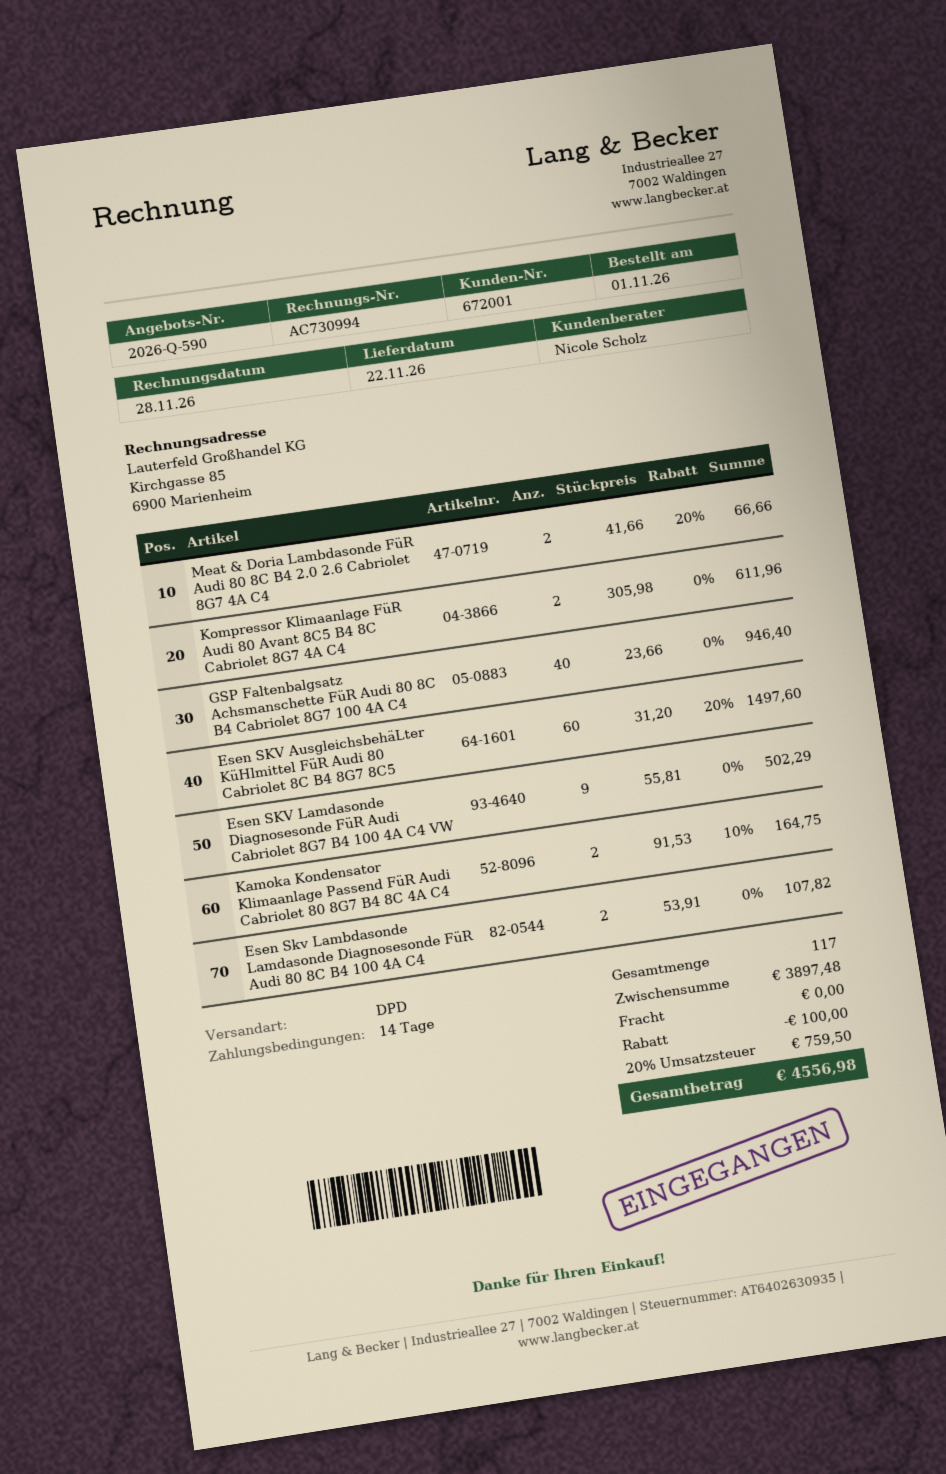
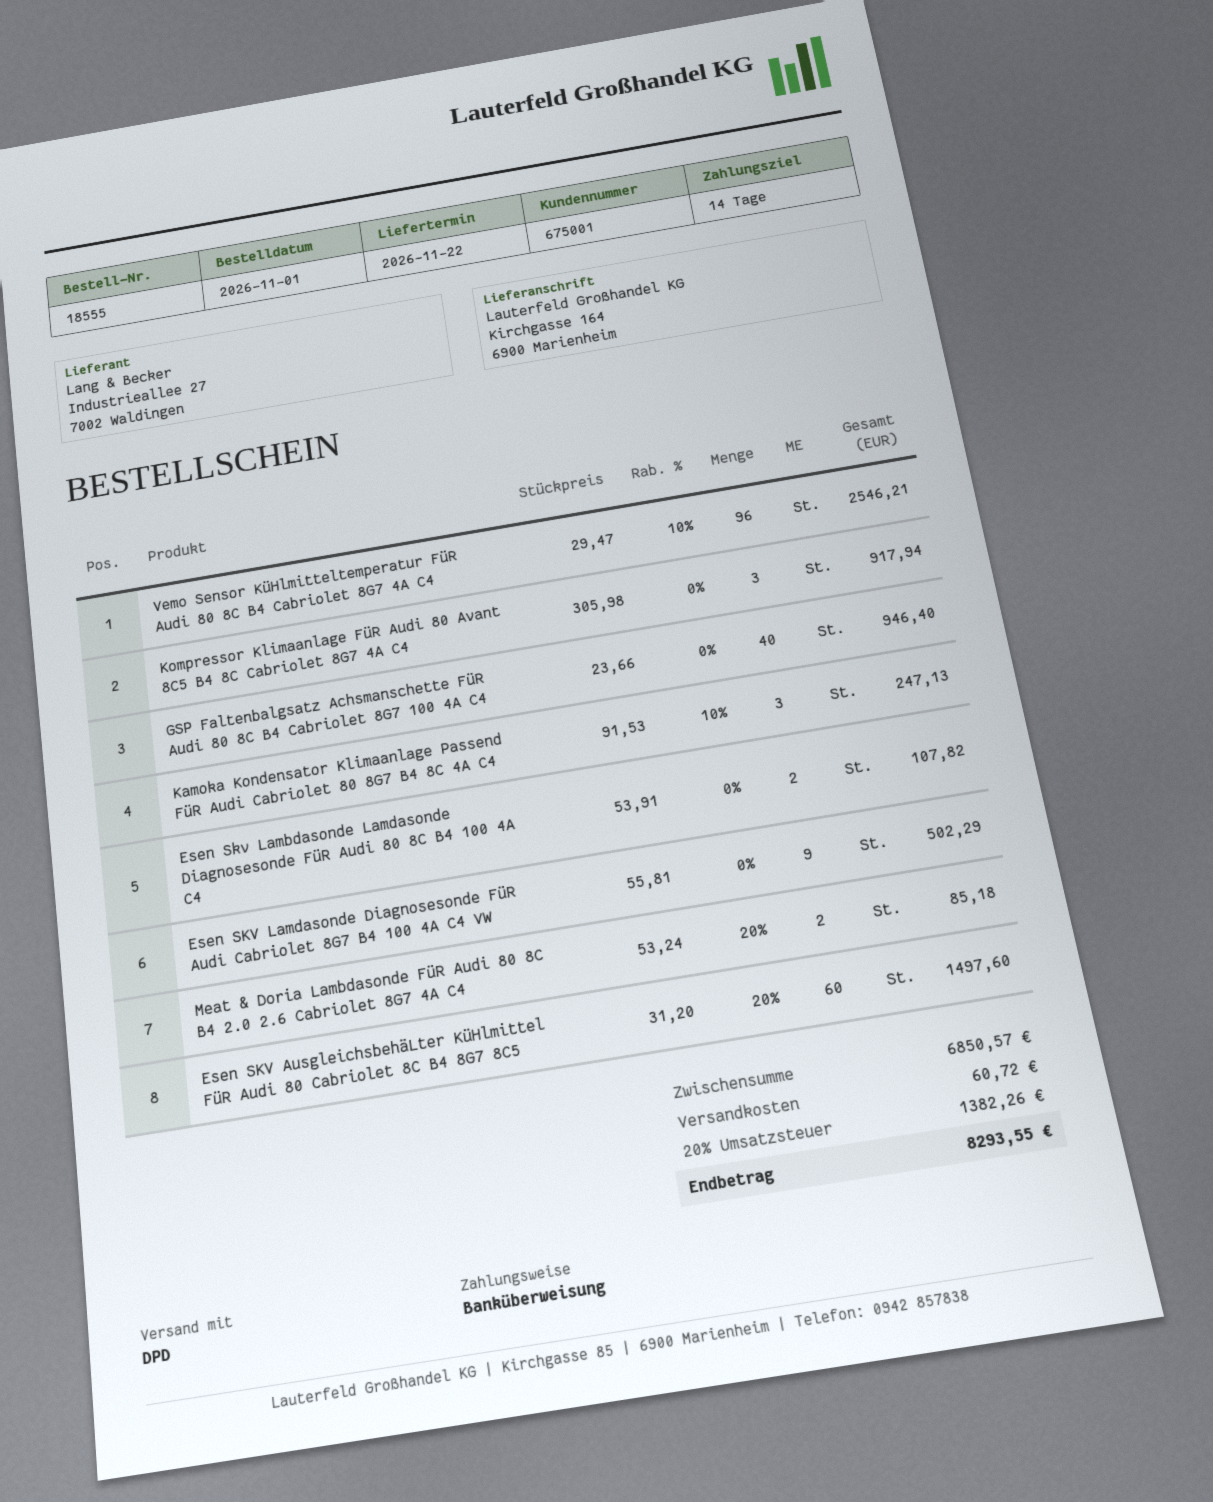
customer number: 672001 -> 675001
Meat & Doria Lambdasonde FüR Audi 80 8C B4 2.0 2.6 Cabriolet 8G7 4A C4: 2 x 41.66 - 20% = 66.66 -> 2 x 53.24 - 20% = 85.18
Kompressor Klimaanlage FüR Audi 80 Avant 8C5 B4 8C Cabriolet 8G7 4A C4: 2 x 305.98 = 611.96 -> 3 x 305.98 = 917.94
Kamoka Kondensator Klimaanlage Passend FüR Audi Cabriolet 80 8G7 B4 8C 4A C4: 2 x 91.53 - 10% = 164.75 -> 3 x 91.53 - 10% = 247.13
Vemo Sensor KüHlmitteltemperatur FüR Audi 80 8C B4 Cabriolet 8G7 4A C4: none -> 96 x 29.47 - 10% = 2546.21
subtotal: 3897.48 -> 6850.57
discount: 100.00 -> none
shipping: 0.00 -> 60.72
tax: 20% = 759.50 -> 20% = 1382.26
total: 4556.98 -> 8293.55

